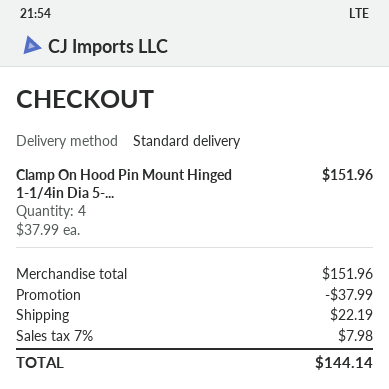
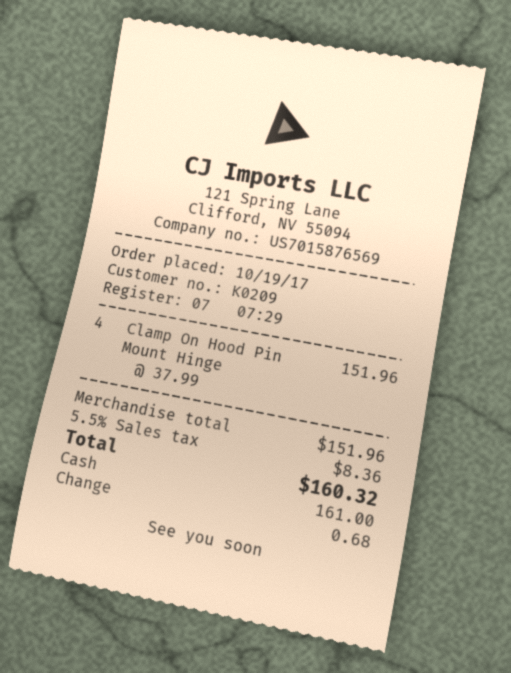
discount: 37.99 -> none
shipping: 22.19 -> none
tax: 7% = 7.98 -> 5.5% = 8.36
total: 144.14 -> 160.32

